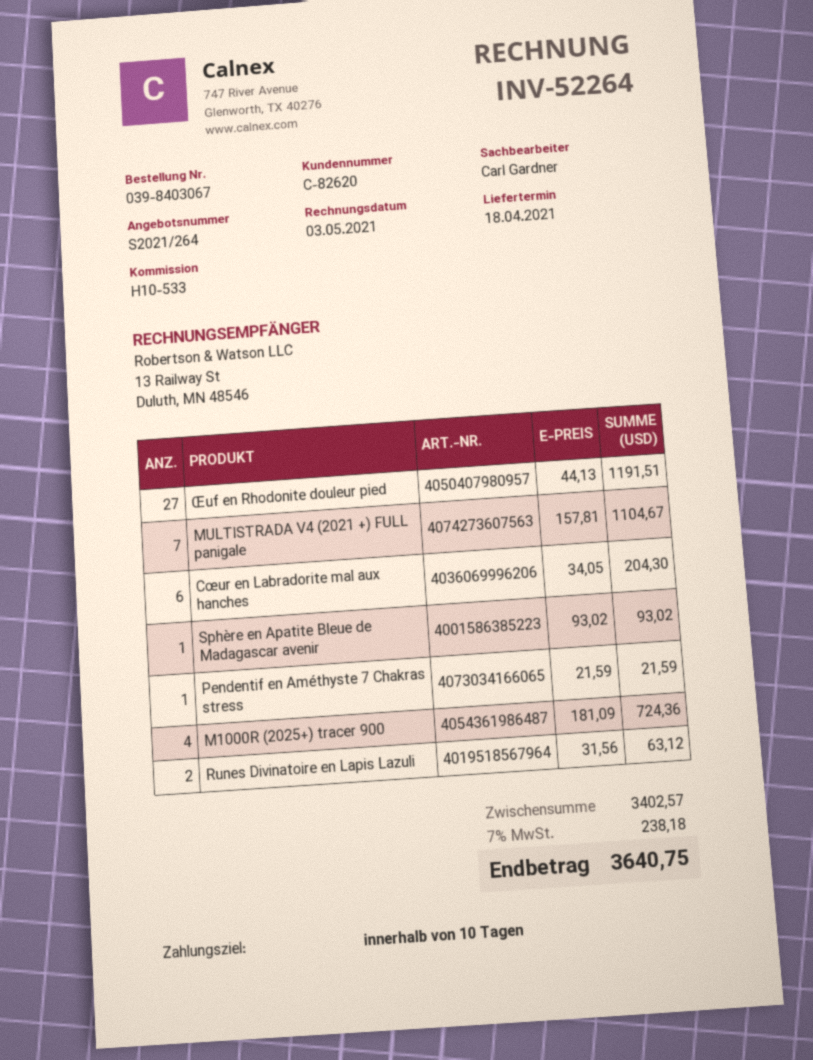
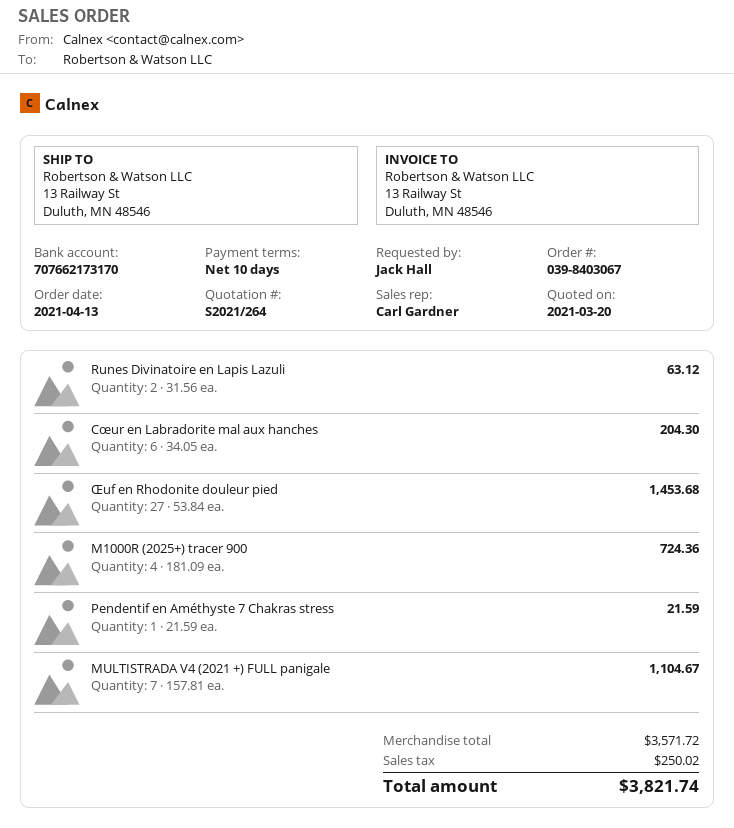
Œuf en Rhodonite douleur pied: 27 x 44.13 = 1191.51 -> 27 x 53.84 = 1453.68
Sphère en Apatite Bleue de Madagascar avenir: 1 x 93.02 = 93.02 -> none
subtotal: 3402.57 -> 3571.72
tax: 238.18 -> 250.02
total: 3640.75 -> 3821.74

